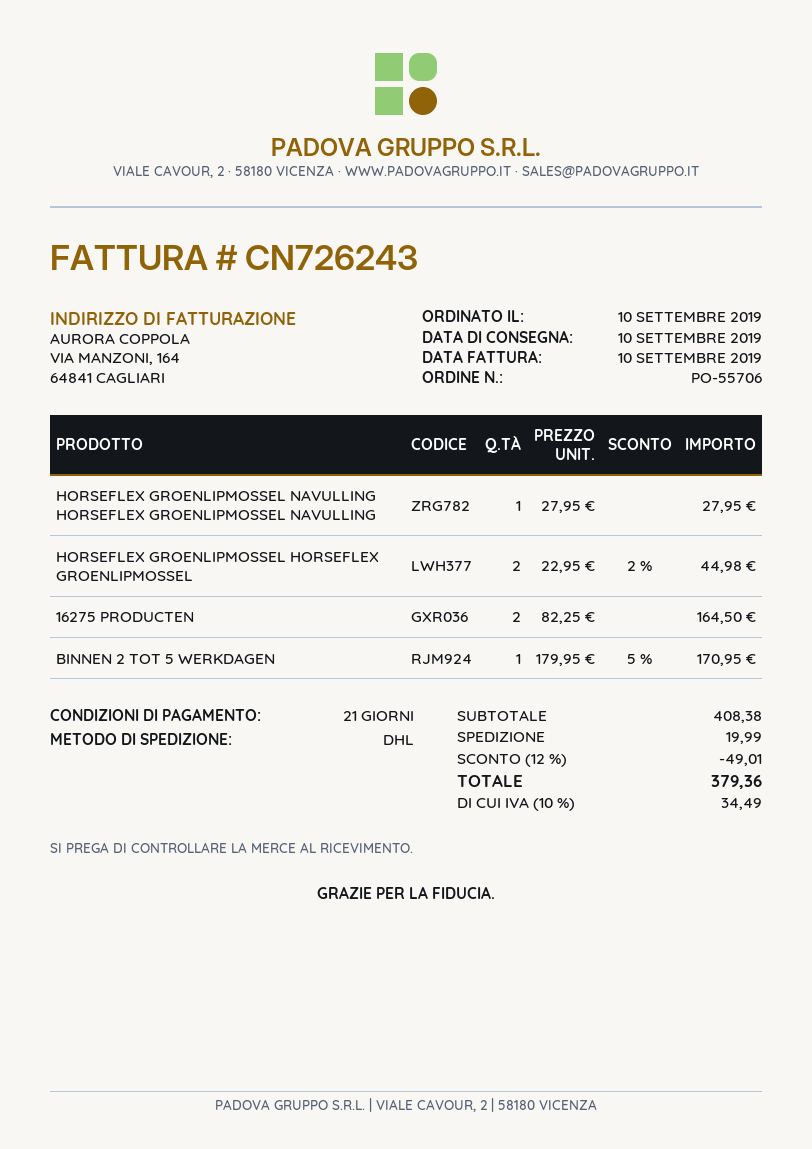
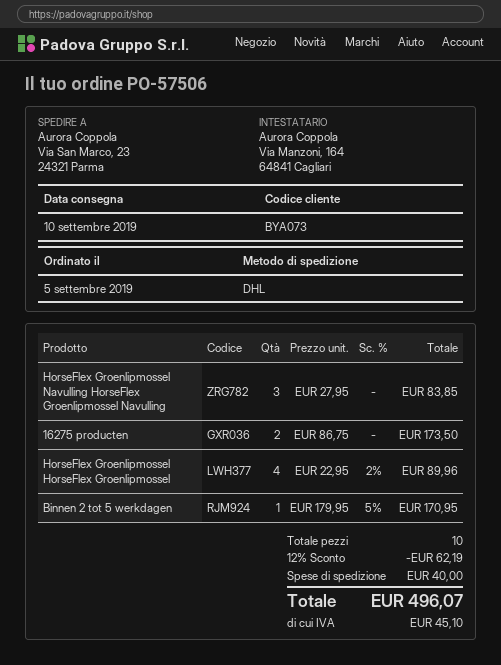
order number: PO-55706 -> PO-57506
order date: 2019-09-10 -> 2019-09-05
HORSEFLEX GROENLIPMOSSEL NAVULLING HORSEFLEX GROENLIPMOSSEL NAVULLING: 1 x 27.95 = 27.95 -> 3 x 27.95 = 83.85
HORSEFLEX GROENLIPMOSSEL HORSEFLEX GROENLIPMOSSEL: 2 x 22.95 - 2% = 44.98 -> 4 x 22.95 - 2% = 89.96
16275 PRODUCTEN: 2 x 82.25 = 164.50 -> 2 x 86.75 = 173.50
discount: 12% = 49.01 -> 12% = 62.19
shipping: 19.99 -> 40.00
tax: 34.49 -> 45.10
total: 379.36 -> 496.07

